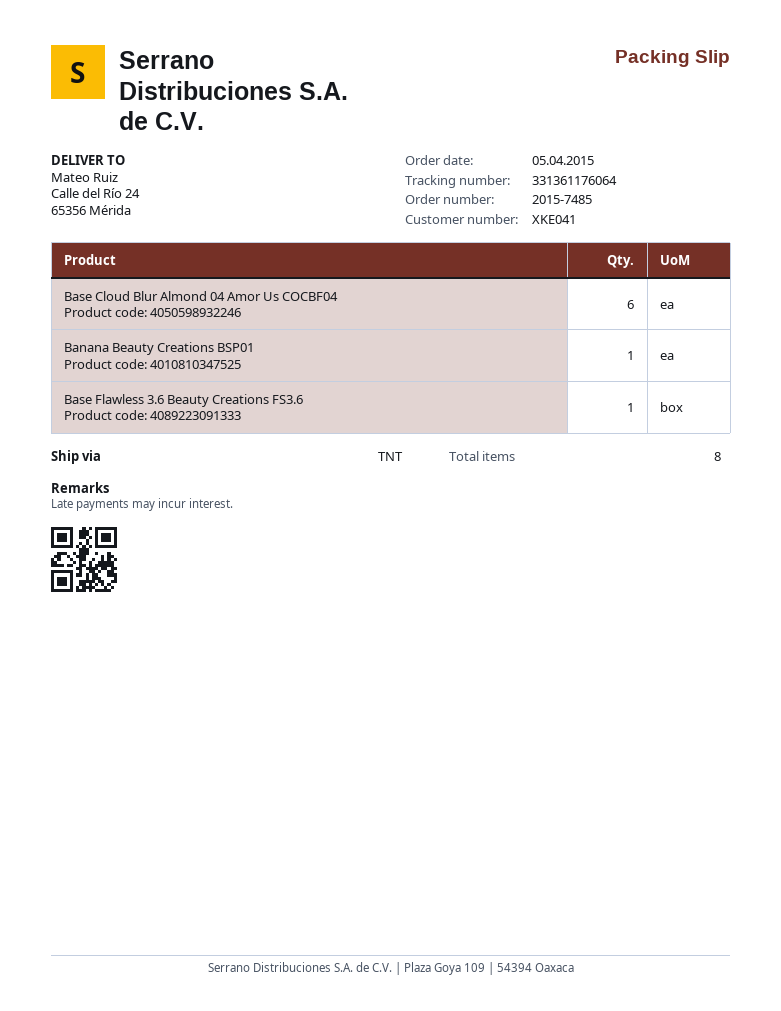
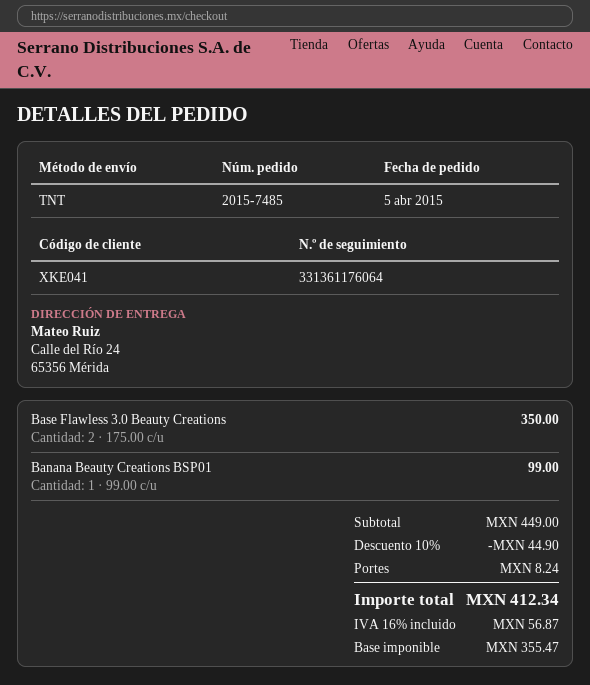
Base Cloud Blur Almond 04 Amor Us COCBF04: 6 -> none
Base Flawless 3.6 Beauty Creations FS3.6: 1 -> none
Base Flawless 3.0 Beauty Creations: none -> 2

